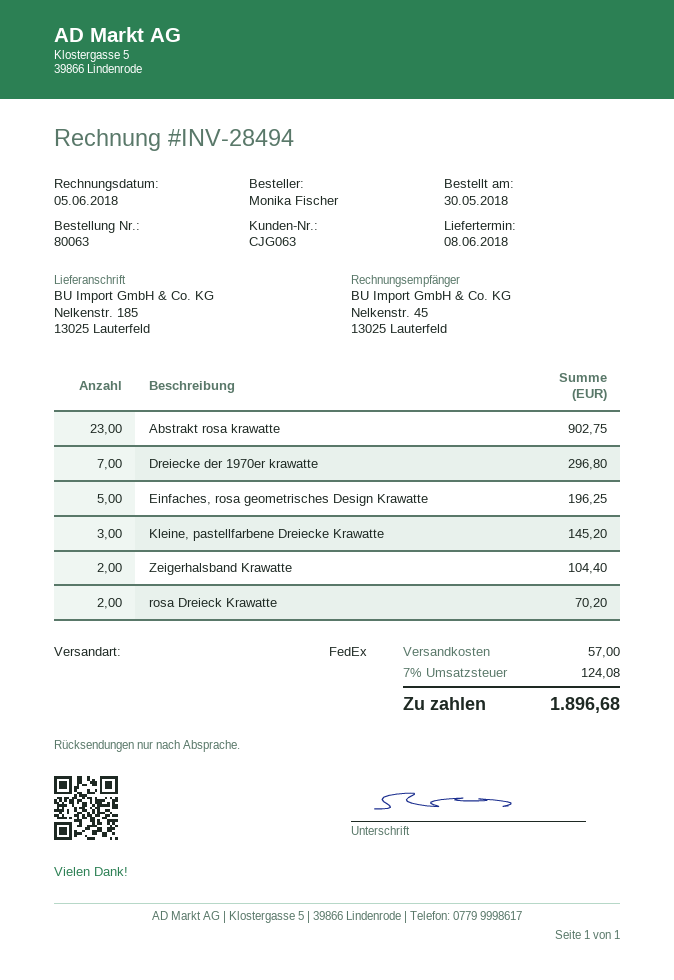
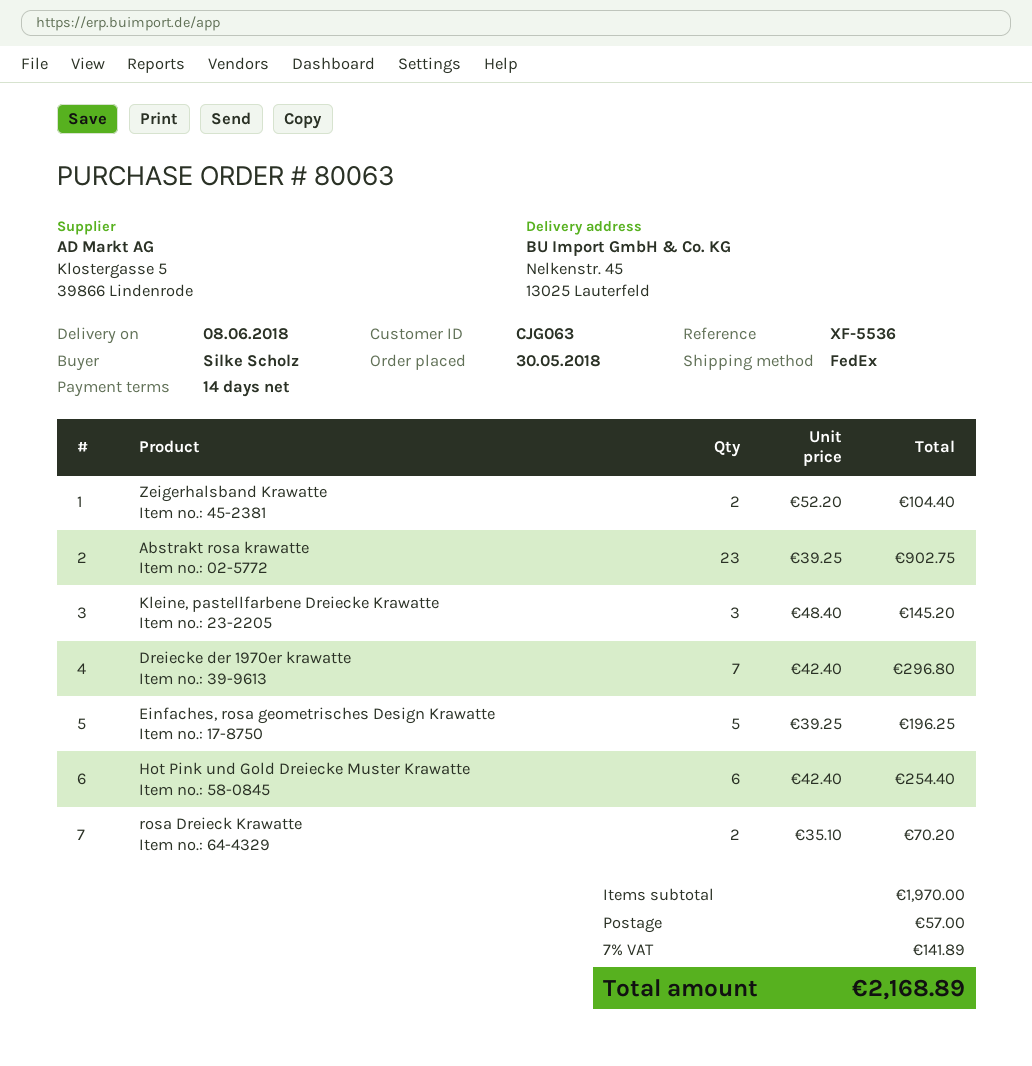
ordered by: Monika Fischer -> Silke Scholz
ship to: Nelkenstr. 185, 13025 Lauterfeld -> Nelkenstr. 45, 13025 Lauterfeld
Hot Pink und Gold Dreiecke Muster Krawatte: none -> 6 for 254.40
tax: 7% = 124.08 -> 7% = 141.89
total: 1896.68 -> 2168.89

